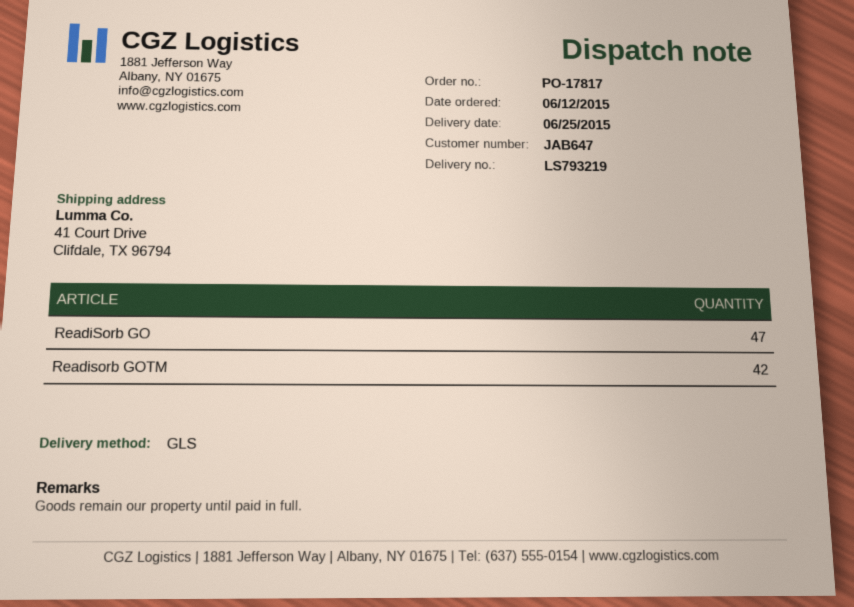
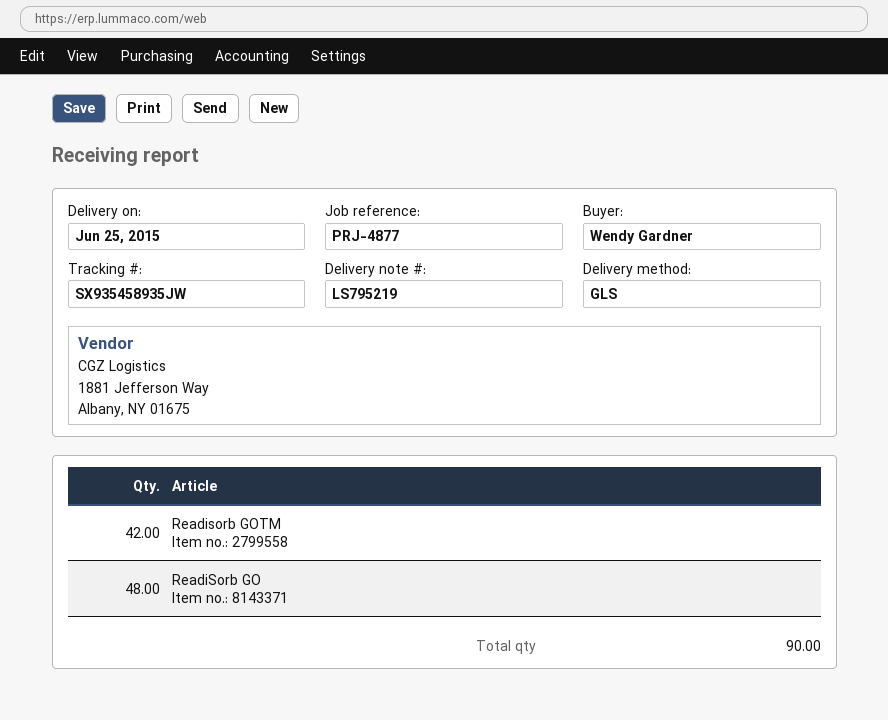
delivery note number: LS793219 -> LS795219
ReadiSorb GO: 47 -> 48

